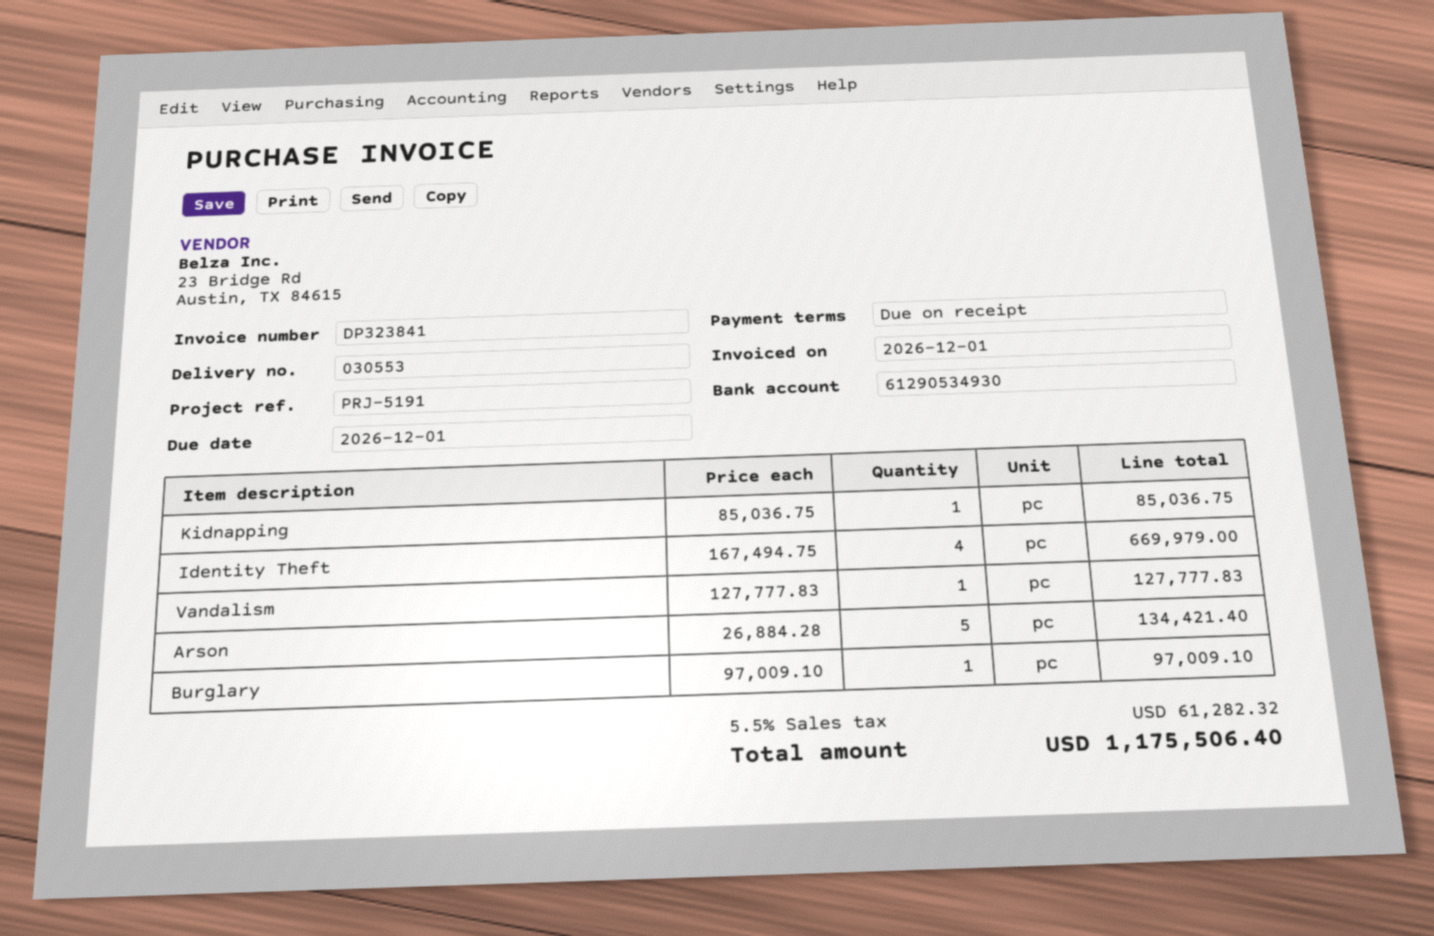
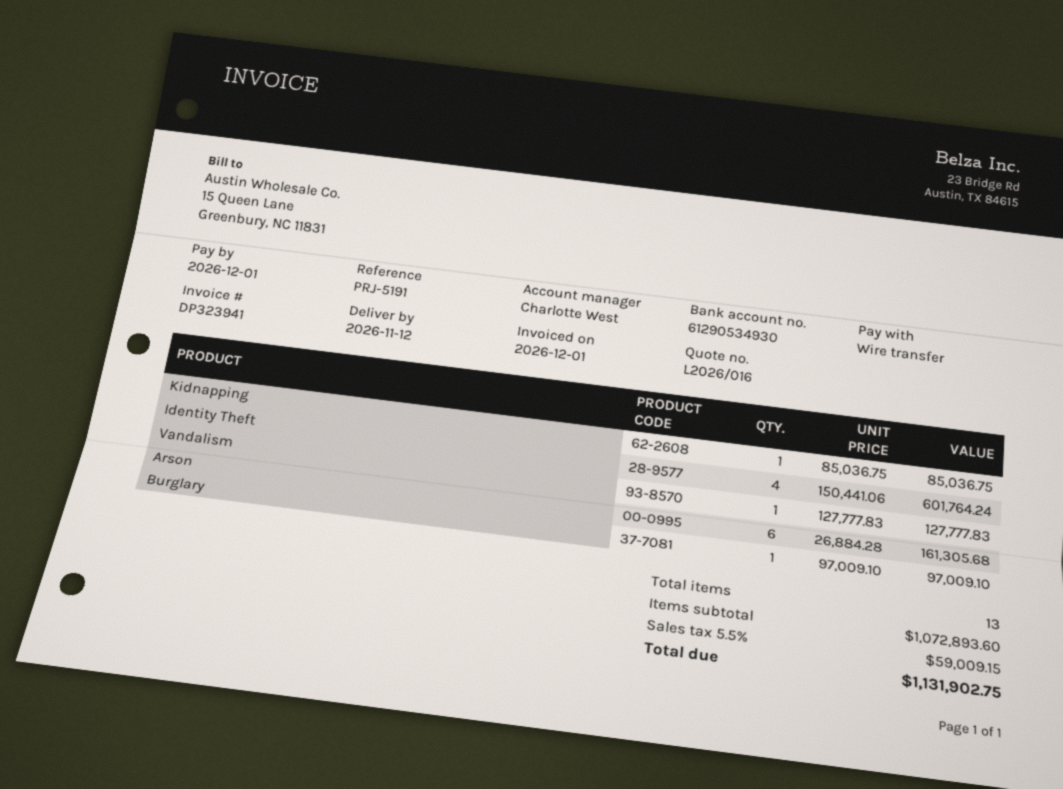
invoice number: DP323841 -> DP323941
Identity Theft: 4 x 167494.75 = 669979.00 -> 4 x 150441.06 = 601764.24
Arson: 5 x 26884.28 = 134421.40 -> 6 x 26884.28 = 161305.68
tax: 5.5% = 61282.32 -> 5.5% = 59009.15
total: 1175506.40 -> 1131902.75

